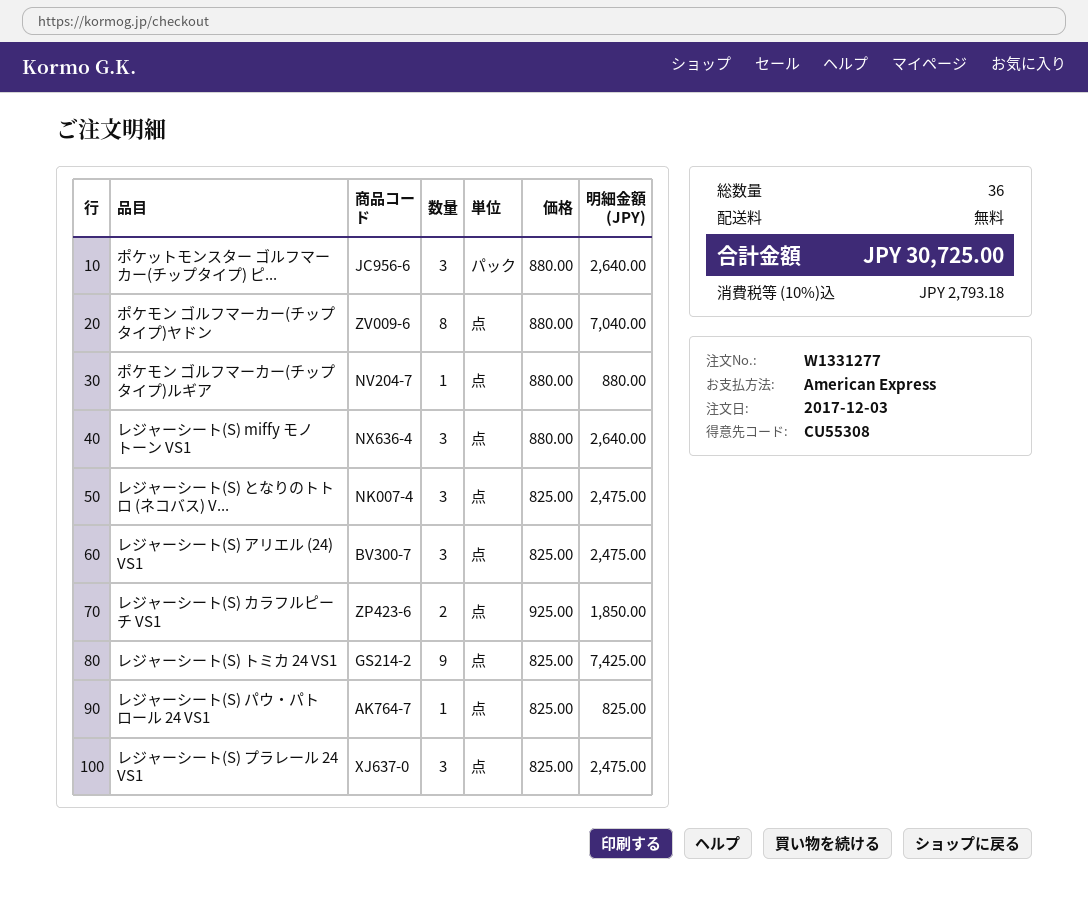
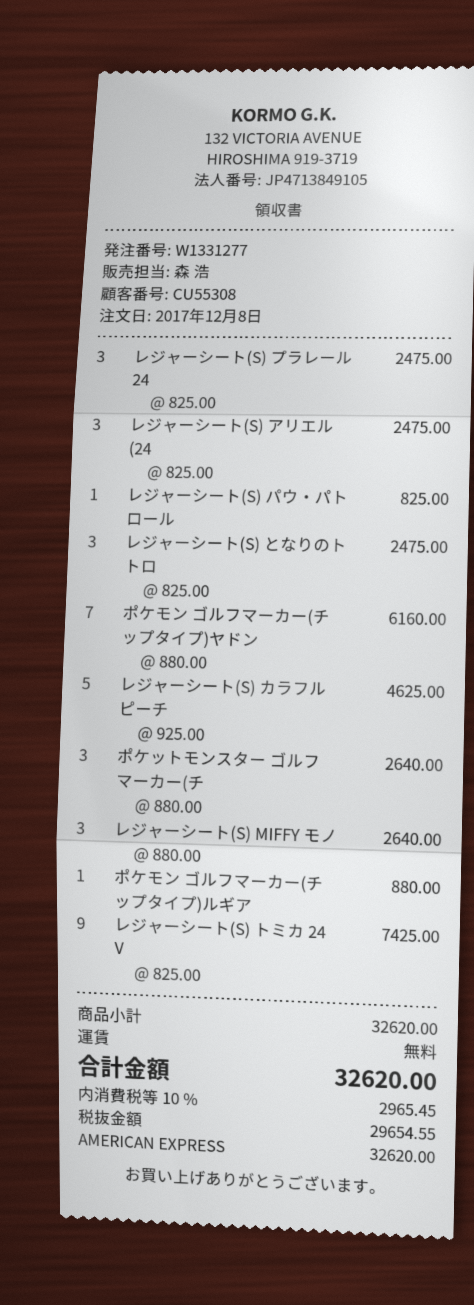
order date: 2017-12-03 -> 2017-12-08
ポケモン ゴルフマーカー(チップタイプ)ヤドン: 8 x 880.00 = 7040.00 -> 7 x 880.00 = 6160.00
レジャーシート(S) カラフルピーチ VS1: 2 x 925.00 = 1850.00 -> 5 x 925.00 = 4625.00
tax: 10% = 2793.18 -> 10% = 2965.45
total: 30725.00 -> 32620.00

